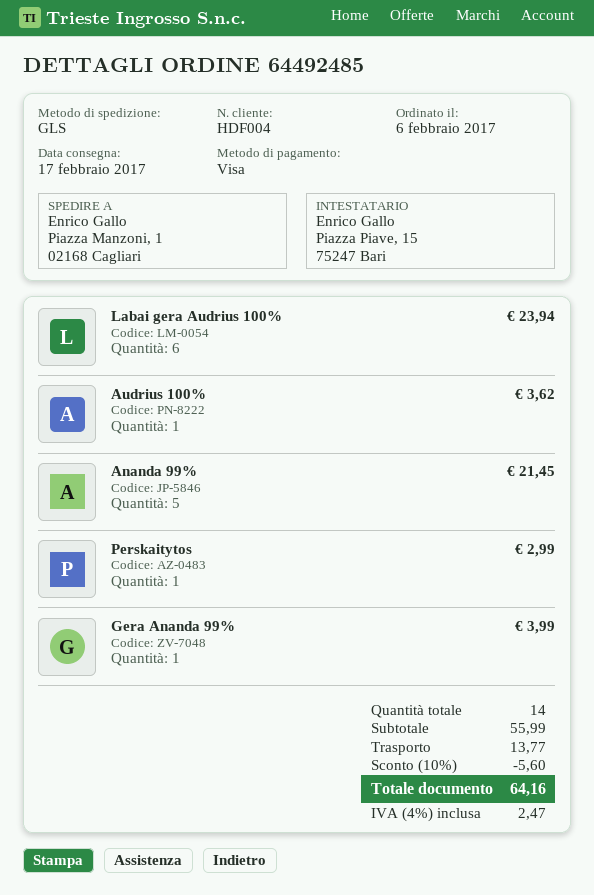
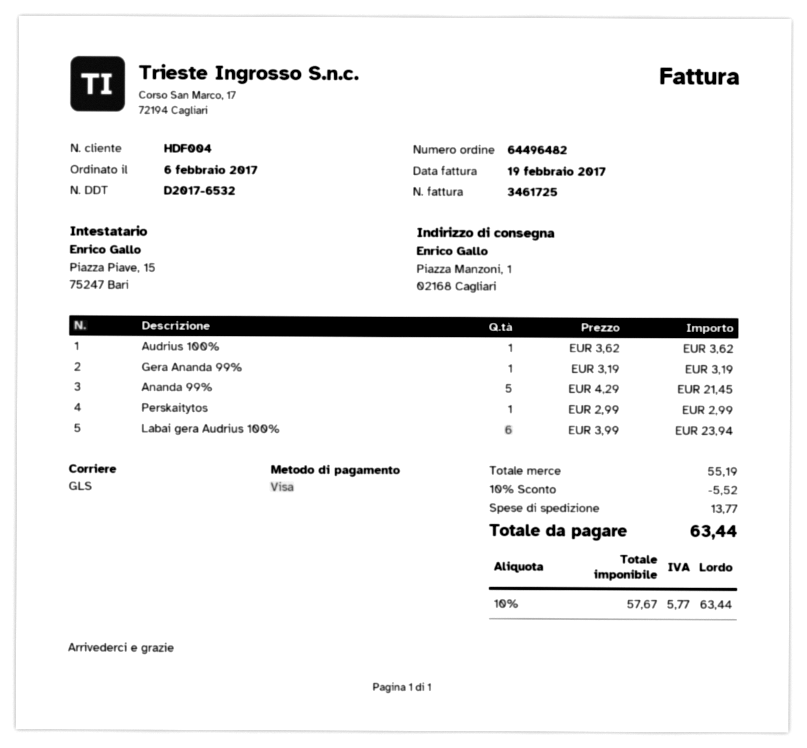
order number: 64492485 -> 64496482
Gera Ananda 99%: 1 for 3.99 -> 1 for 3.19
subtotal: 55.99 -> 55.19
discount: 10% = 5.60 -> 10% = 5.52
tax: 4% = 2.47 -> 10% = 5.77
total: 64.16 -> 63.44

